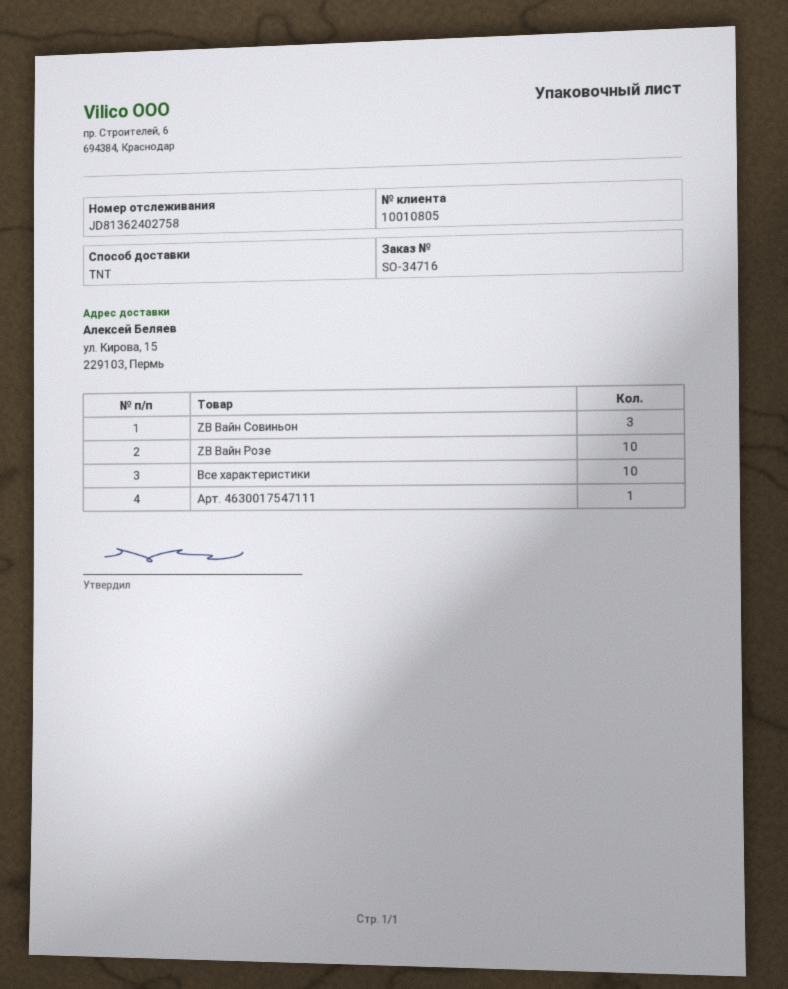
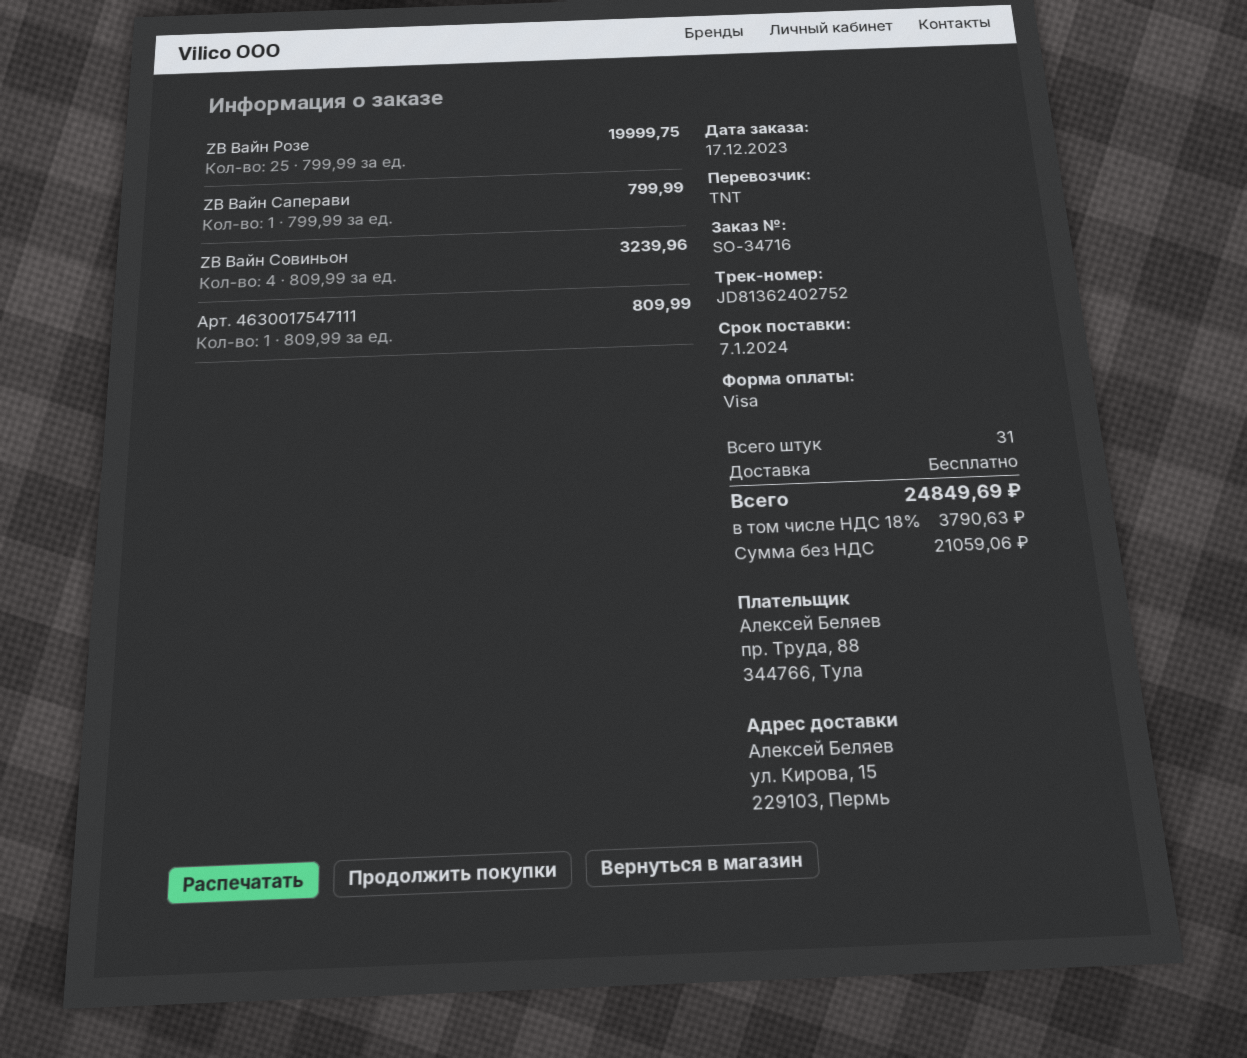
tracking number: JD81362402758 -> JD81362402752
ZB Вайн Совиньон: 3 -> 4
ZB Вайн Розе: 10 -> 25
Все характеристики: 10 -> none
ZB Вайн Саперави: none -> 1

